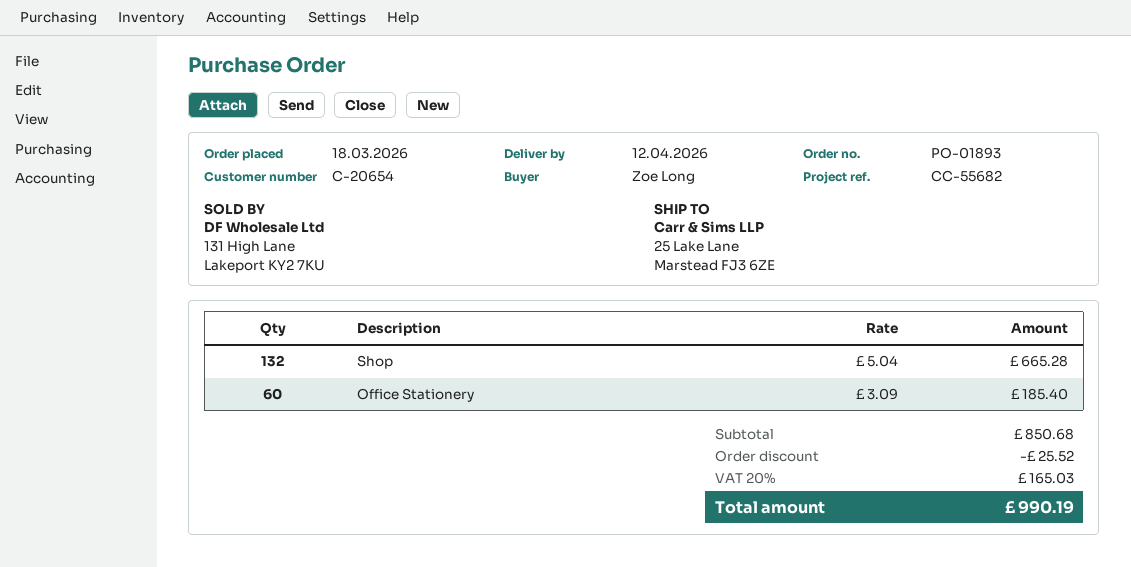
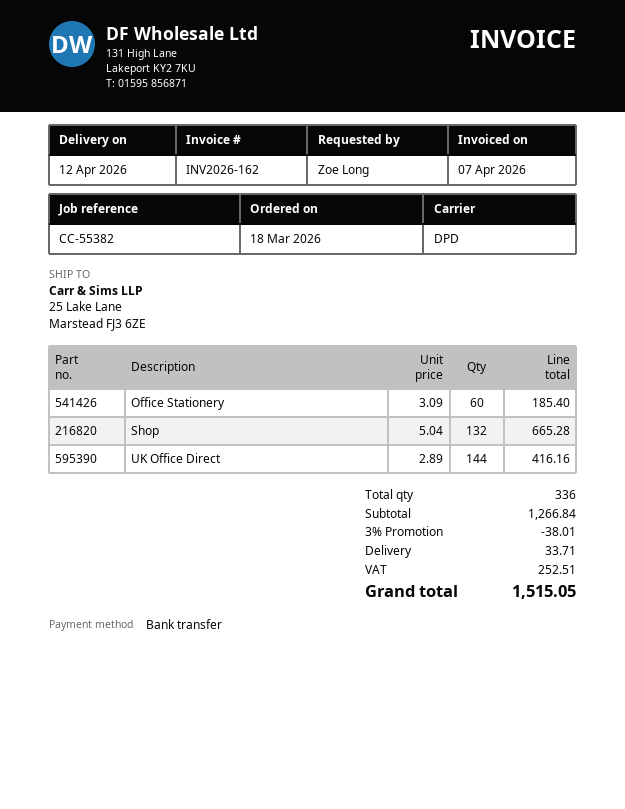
reference: CC-55682 -> CC-55382
UK Office Direct: none -> 144 x 2.89 = 416.16
subtotal: 850.68 -> 1266.84
discount: 25.52 -> 38.01
shipping: none -> 33.71
tax: 165.03 -> 252.51
total: 990.19 -> 1515.05

